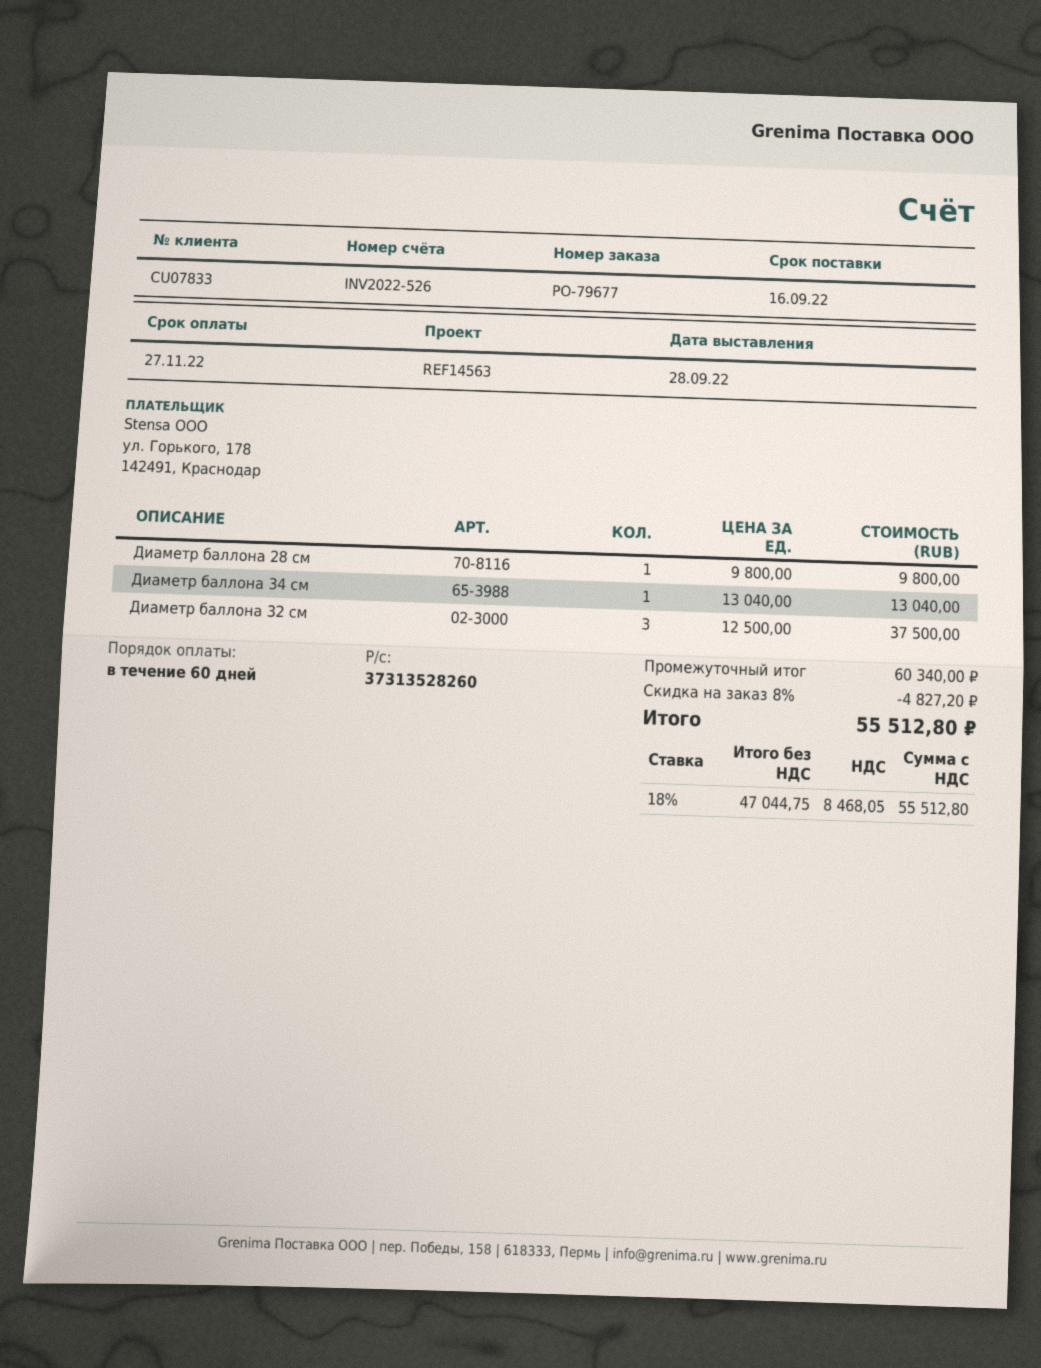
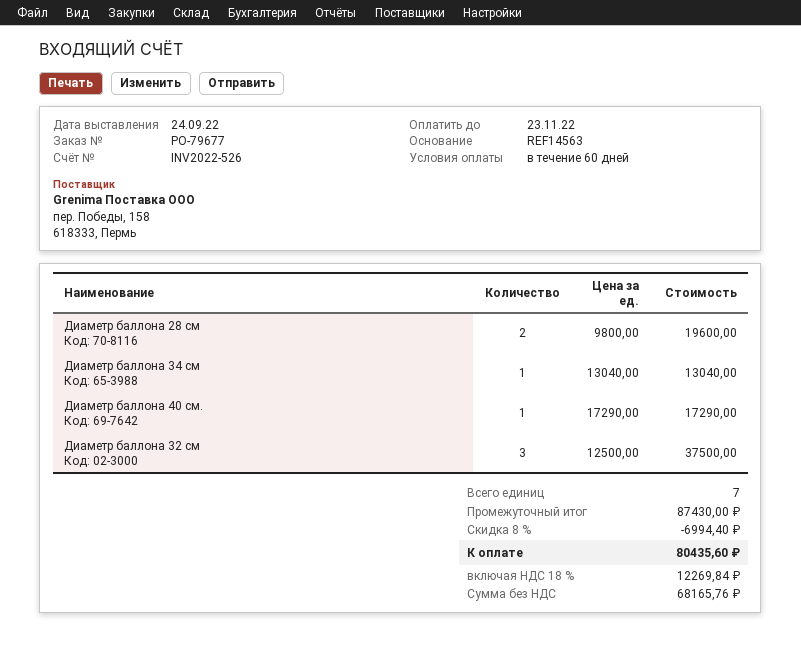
invoice date: 2022-09-28 -> 2022-09-24
due date: 2022-11-27 -> 2022-11-23
Диаметр баллона 28 см: 1 x 9800.00 = 9800.00 -> 2 x 9800.00 = 19600.00
Диаметр баллона 40 см.: none -> 1 x 17290.00 = 17290.00
subtotal: 60340.00 -> 87430.00
discount: 8% = 4827.20 -> 8% = 6994.40
net: 47044.75 -> 68165.76
tax: 18% = 8468.05 -> 18% = 12269.84
total: 55512.80 -> 80435.60

